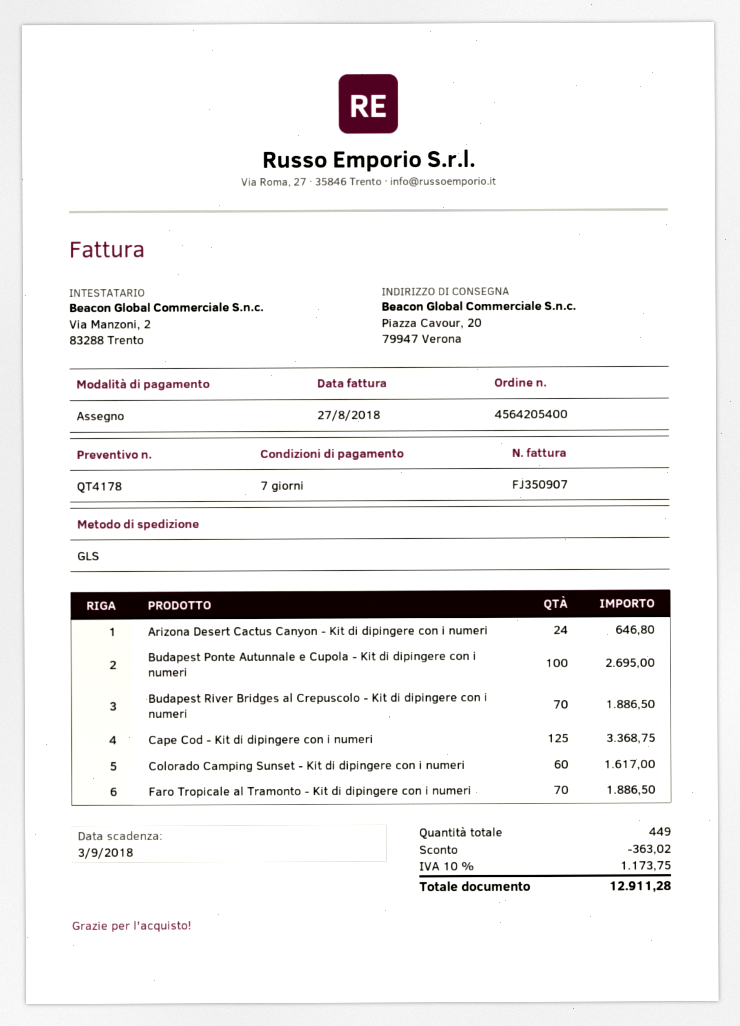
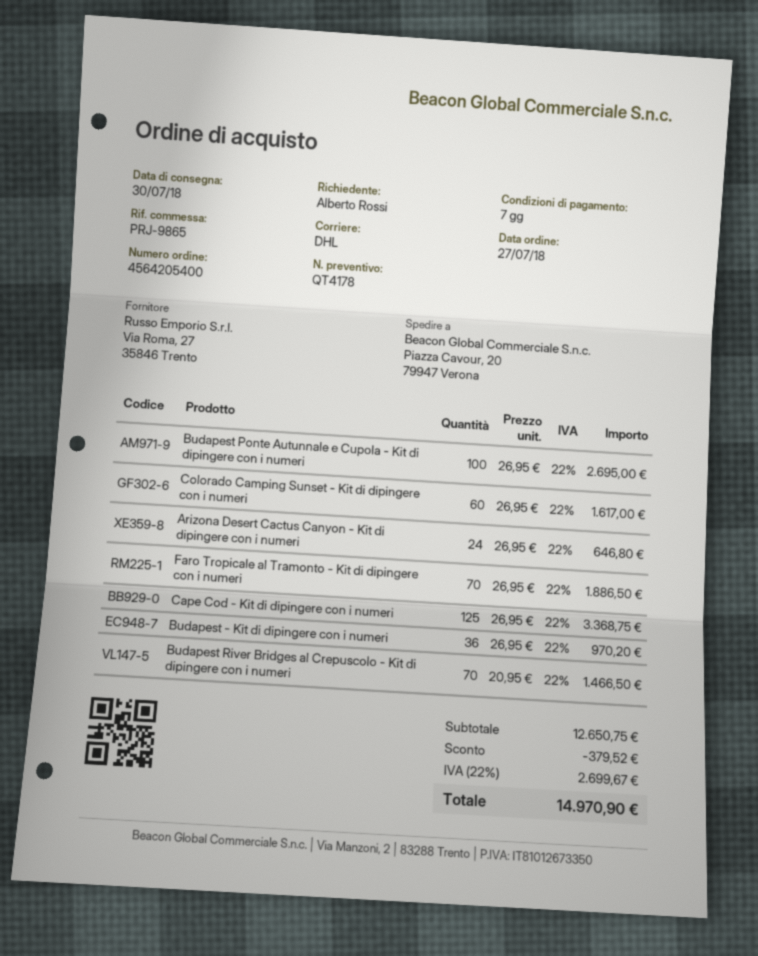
shipping method: GLS -> DHL
Budapest River Bridges al Crepuscolo - Kit di dipingere con i numeri: 70 for 1886.50 -> 70 for 1466.50
Budapest - Kit di dipingere con i numeri: none -> 36 for 970.20
discount: 363.02 -> 379.52
tax: 10% = 1173.75 -> 22% = 2699.67
total: 12911.28 -> 14970.90

